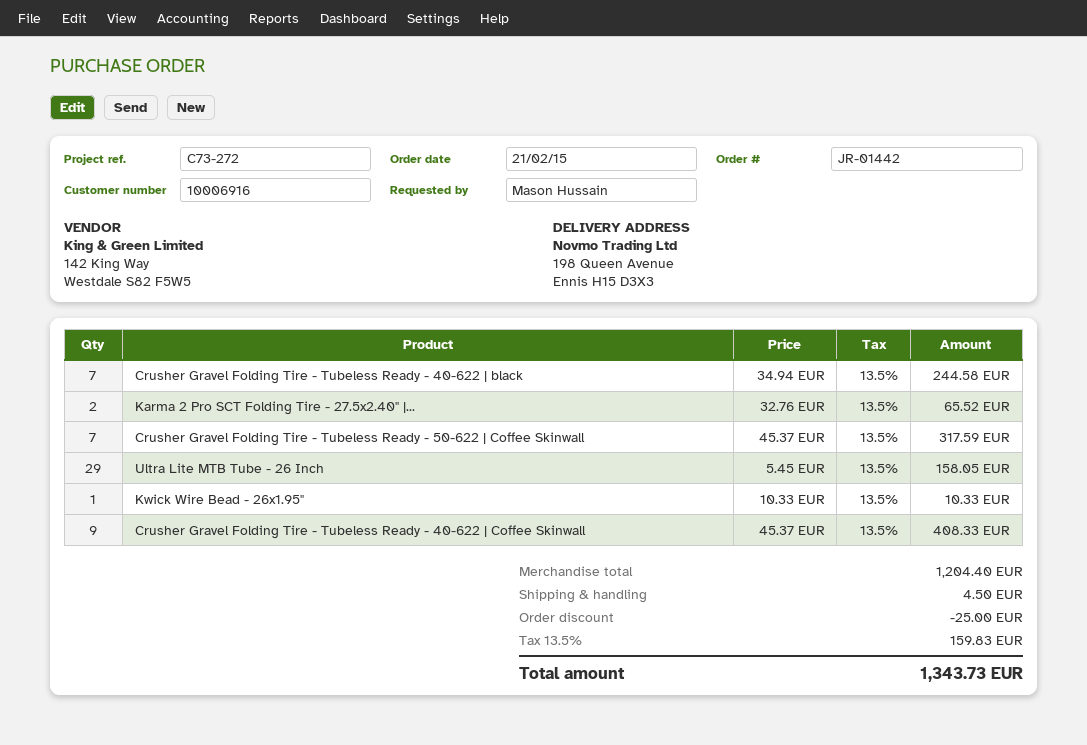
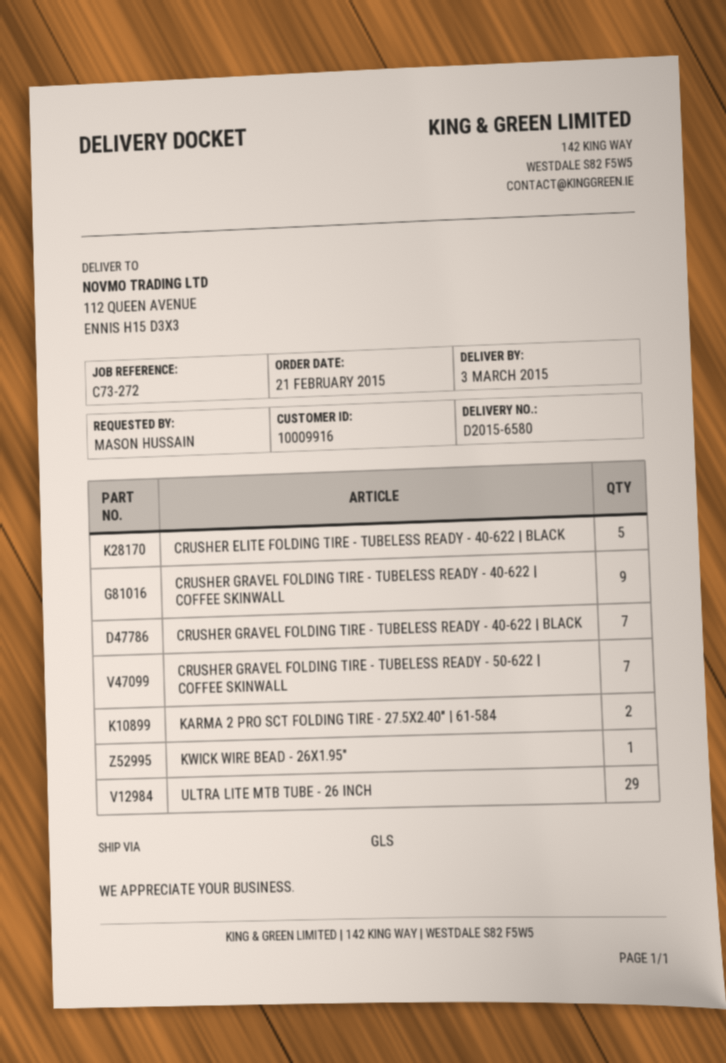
customer number: 10006916 -> 10009916
ship to: 198 Queen Avenue, Ennis H15 D3X3 -> 112 QUEEN AVENUE, ENNIS H15 D3X3
CRUSHER ELITE FOLDING TIRE - TUBELESS READY - 40-622 | BLACK: none -> 5

